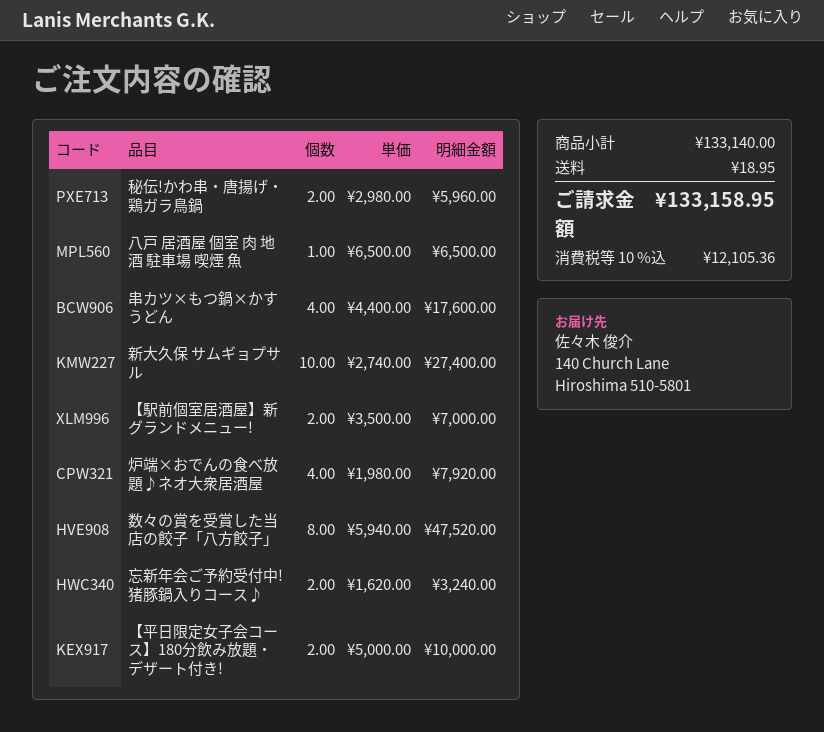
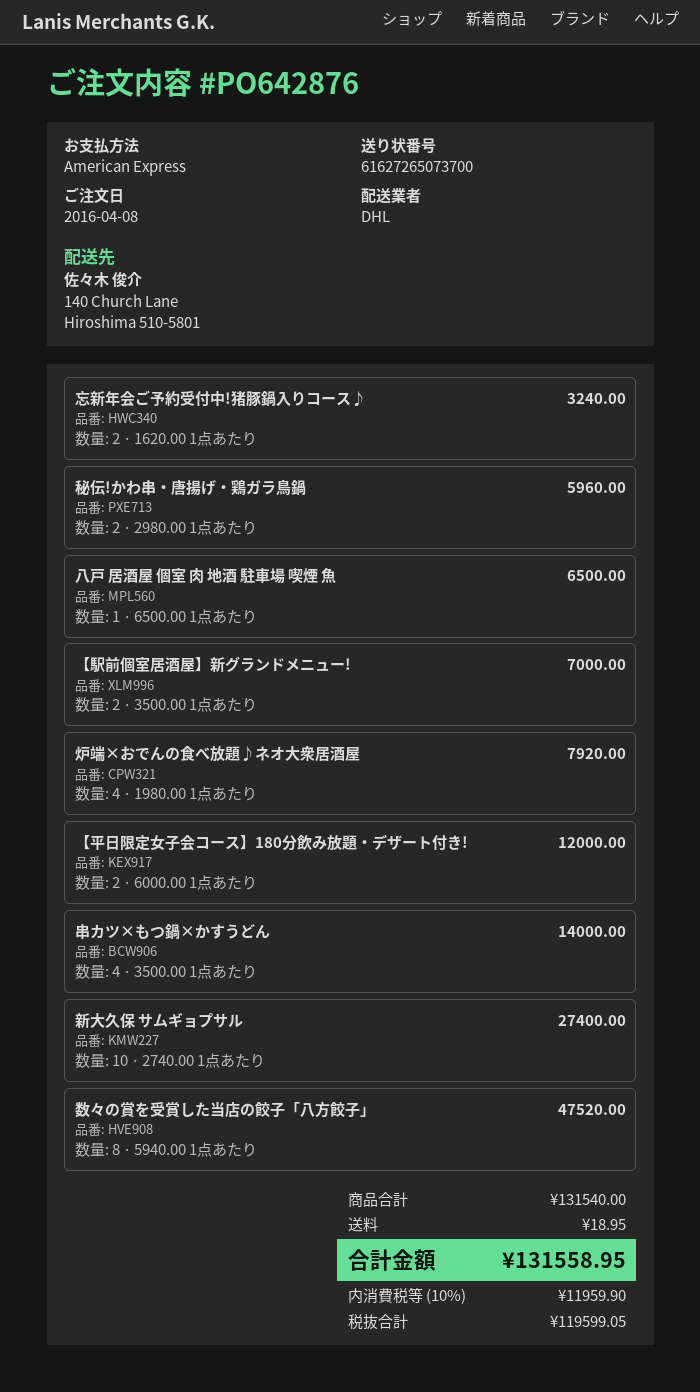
串カツ×もつ鍋×かすうどん: 4 x 4400.00 = 17600.00 -> 4 x 3500.00 = 14000.00
【平日限定女子会コース】180分飲み放題・デザート付き!: 2 x 5000.00 = 10000.00 -> 2 x 6000.00 = 12000.00
subtotal: 133140.00 -> 131540.00
tax: 10% = 12105.36 -> 10% = 11959.90
total: 133158.95 -> 131558.95

